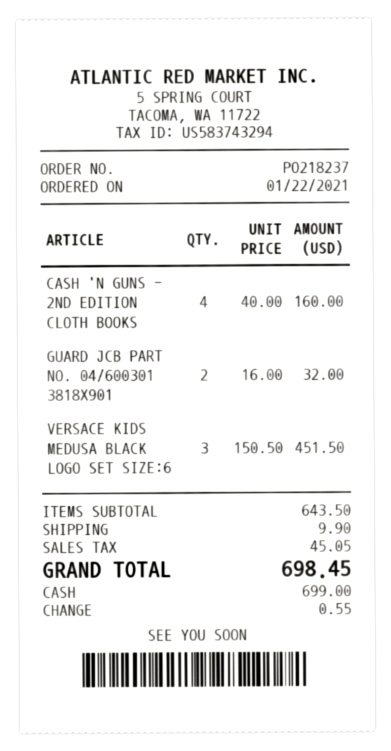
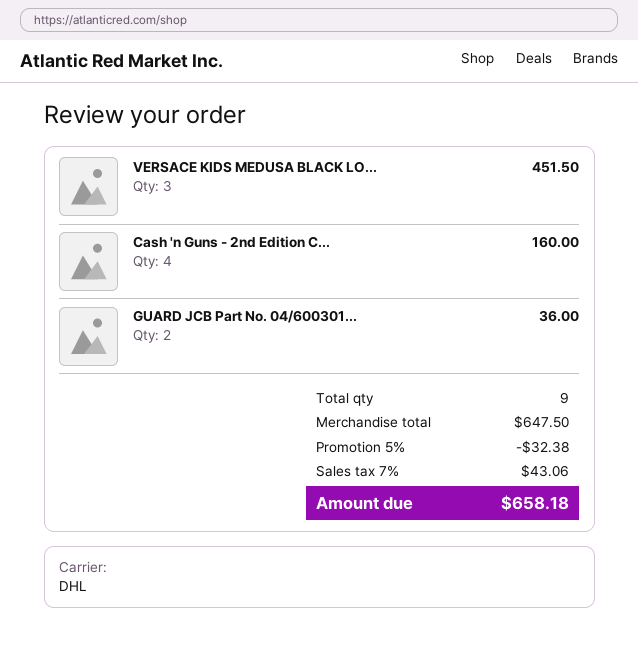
GUARD JCB PART NO. 04/600301 3818X901: 2 for 32.00 -> 2 for 36.00
subtotal: 643.50 -> 647.50
discount: none -> 5% = 32.38
shipping: 9.90 -> none
tax: 45.05 -> 43.06
total: 698.45 -> 658.18

